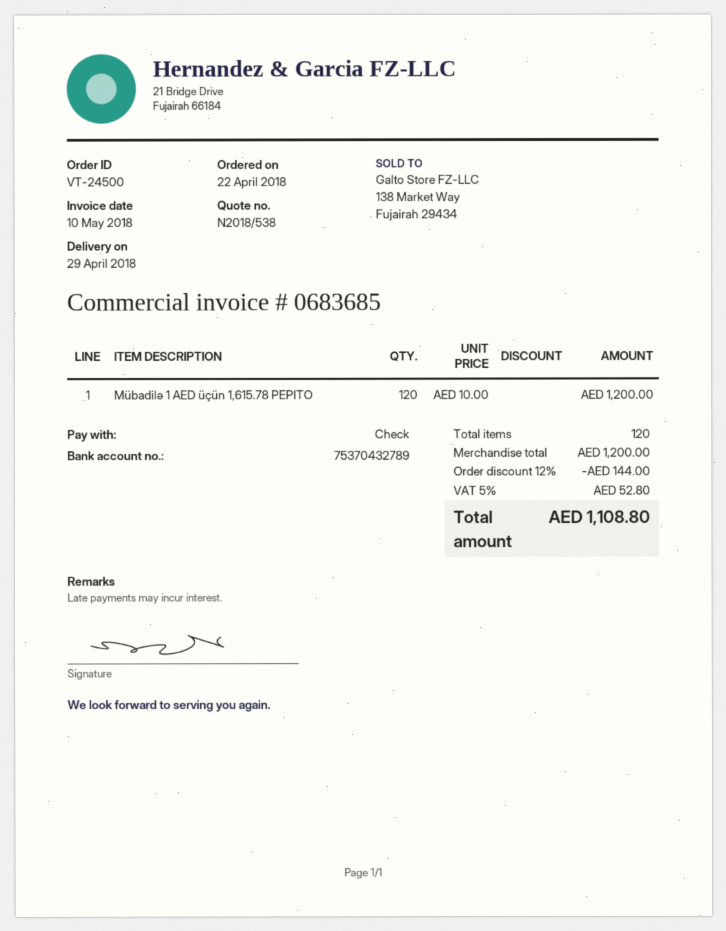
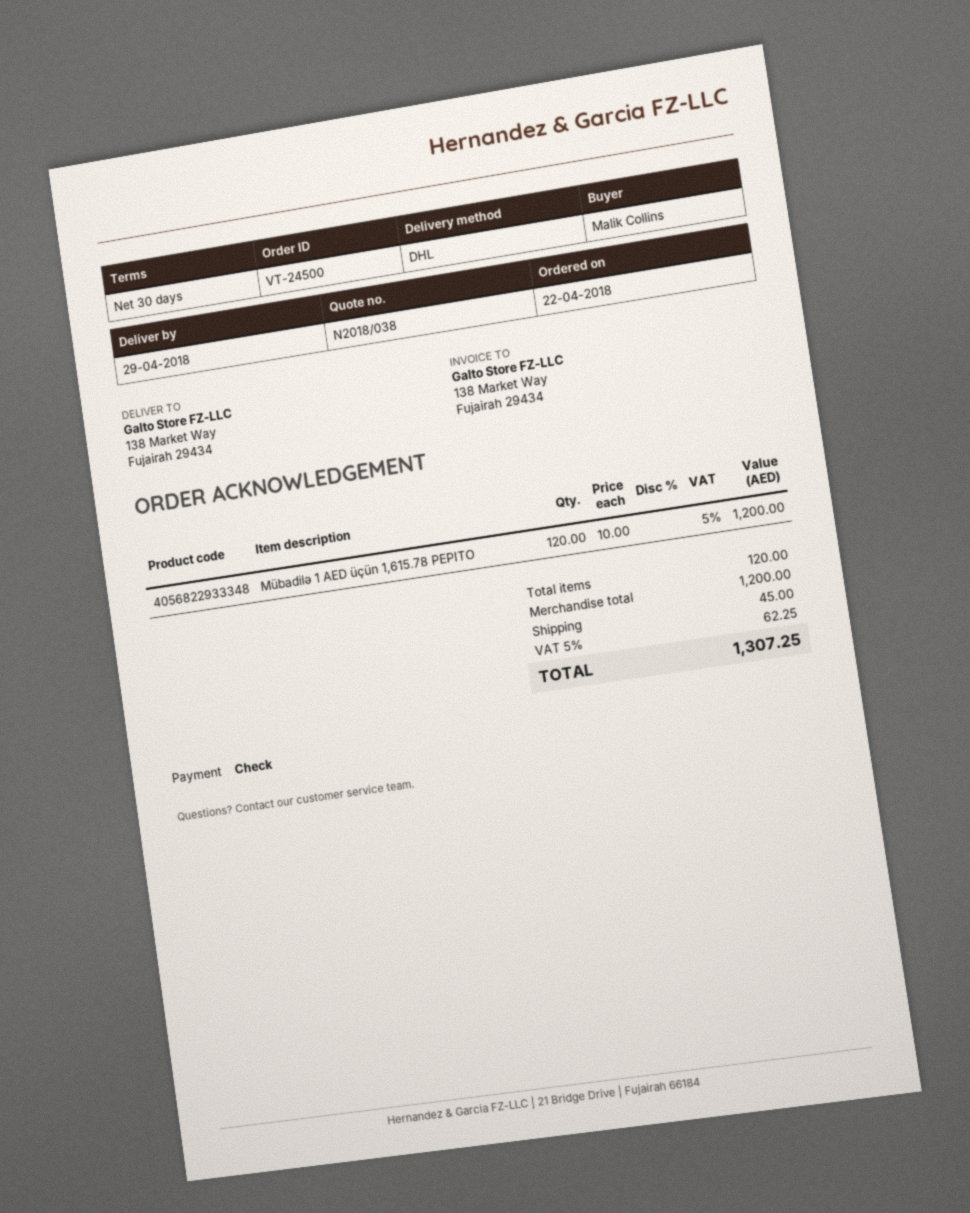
quote number: N2018/538 -> N2018/038
discount: 12% = 144.00 -> none
shipping: none -> 45.00
tax: 5% = 52.80 -> 5% = 62.25
total: 1108.80 -> 1307.25

